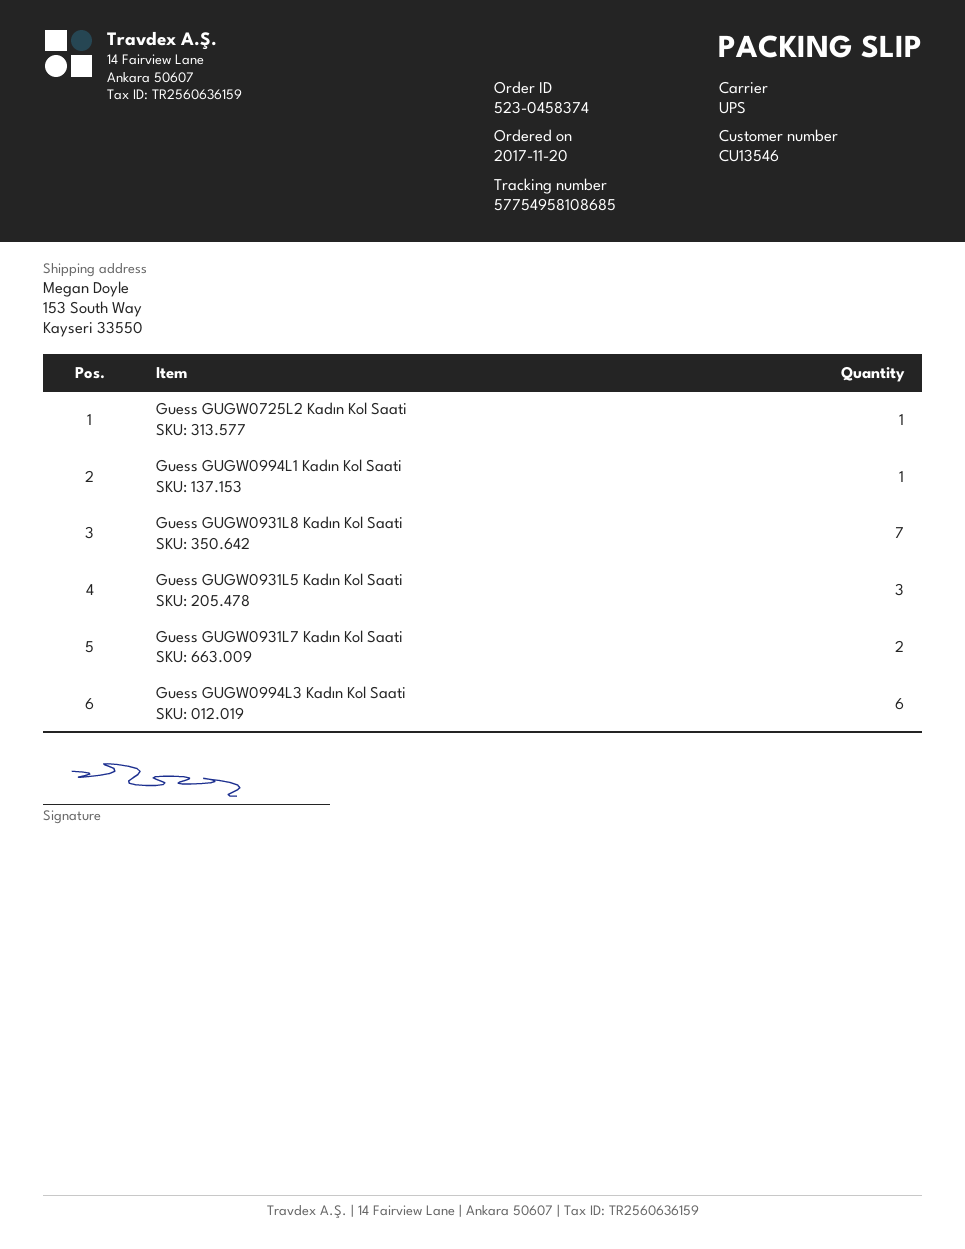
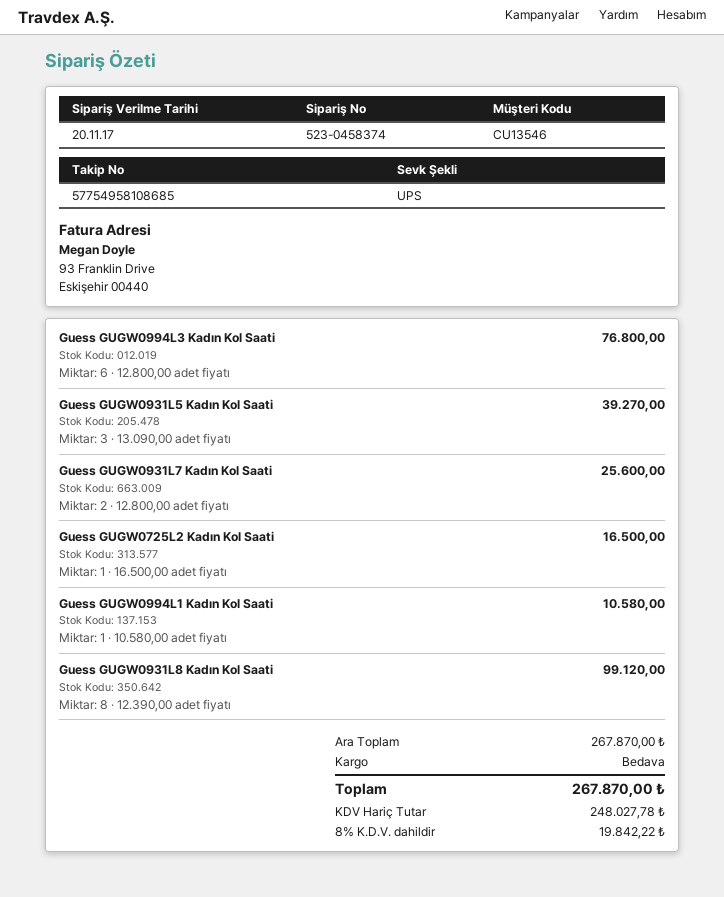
Guess GUGW0931L8 Kadın Kol Saati: 7 -> 8

